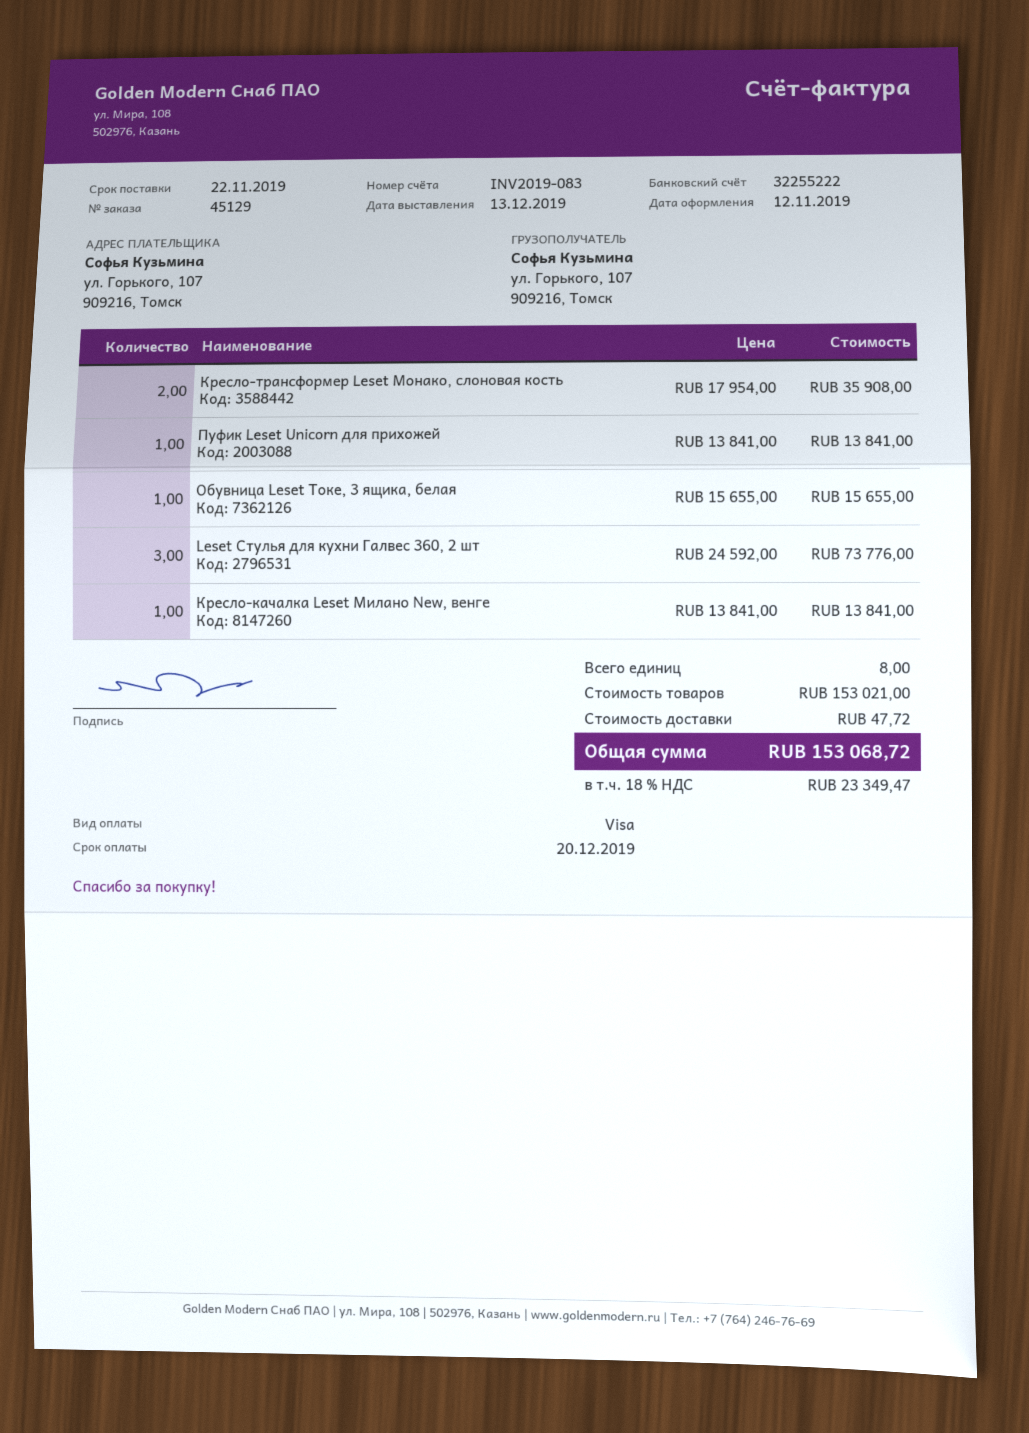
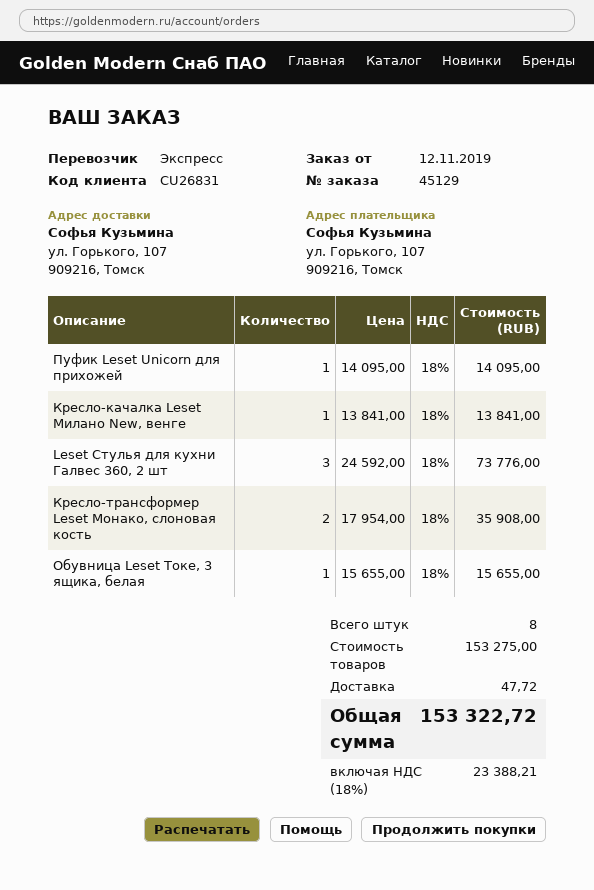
Пуфик Leset Unicorn для прихожей: 1 x 13841.00 = 13841.00 -> 1 x 14095.00 = 14095.00
subtotal: 153021.00 -> 153275.00
tax: 18% = 23349.47 -> 18% = 23388.21
total: 153068.72 -> 153322.72

